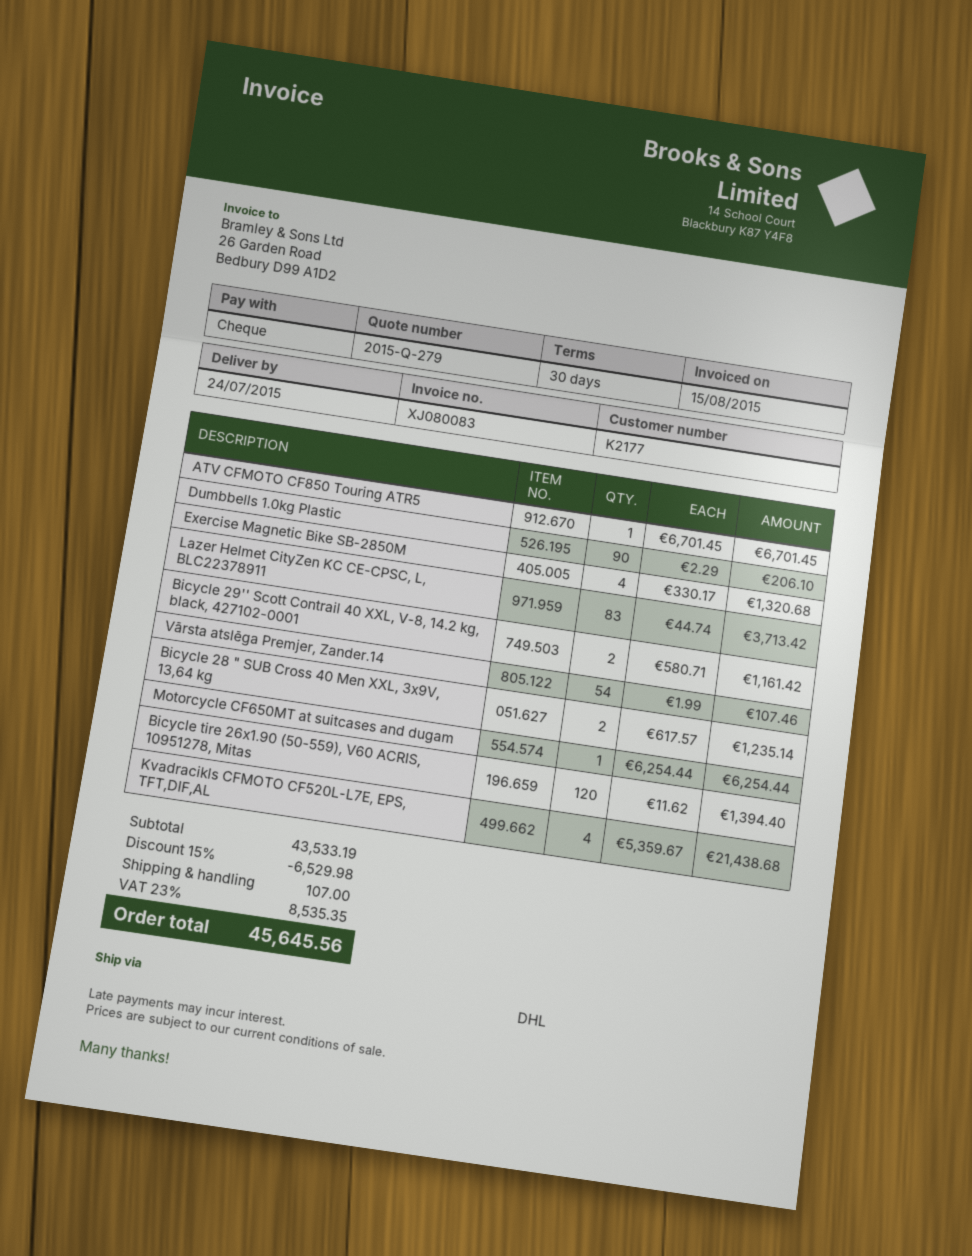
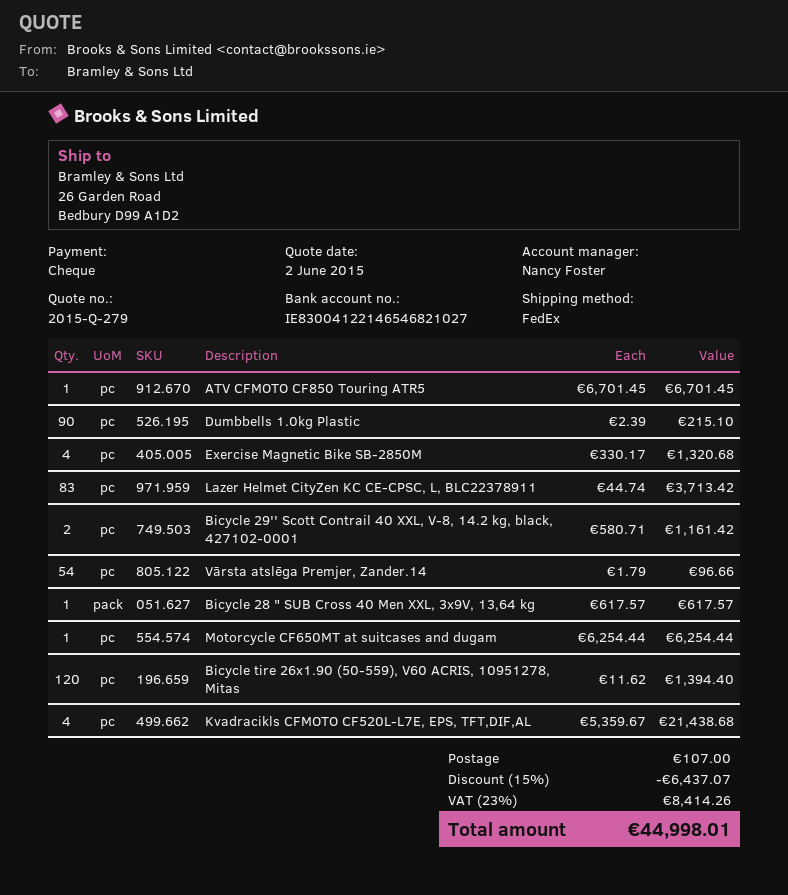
shipping method: DHL -> FedEx
Dumbbells 1.0kg Plastic: 90 x 2.29 = 206.10 -> 90 x 2.39 = 215.10
Vārsta atslēga Premjer, Zander.14: 54 x 1.99 = 107.46 -> 54 x 1.79 = 96.66
Bicycle 28 " SUB Cross 40 Men XXL, 3x9V, 13,64 kg: 2 x 617.57 = 1235.14 -> 1 x 617.57 = 617.57
discount: 15% = 6529.98 -> 15% = 6437.07
tax: 23% = 8535.35 -> 23% = 8414.26
total: 45645.56 -> 44998.01

